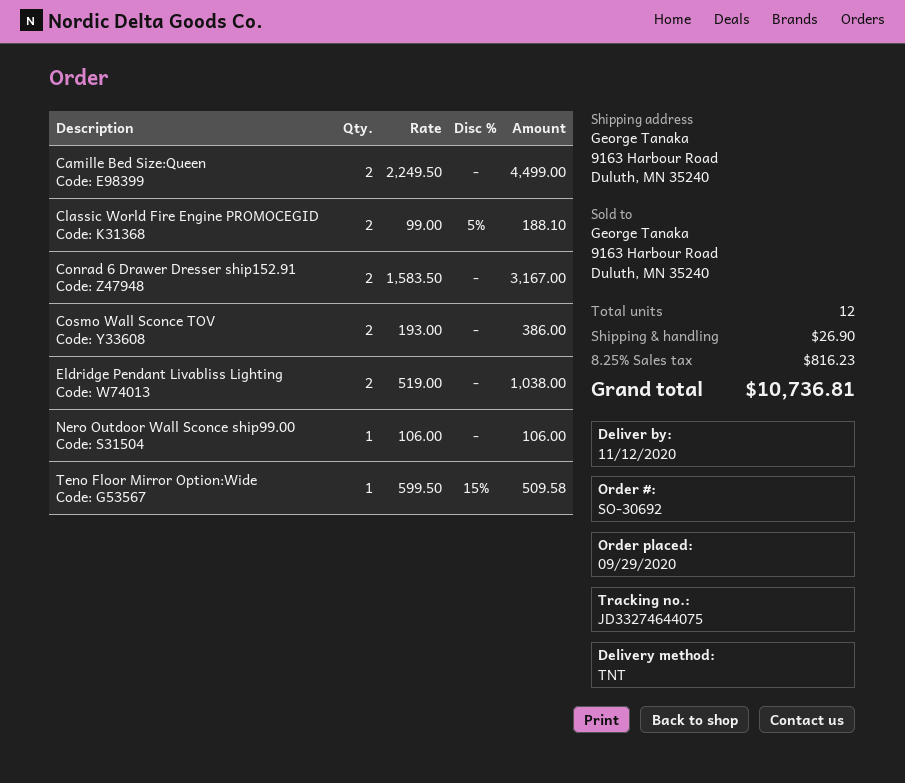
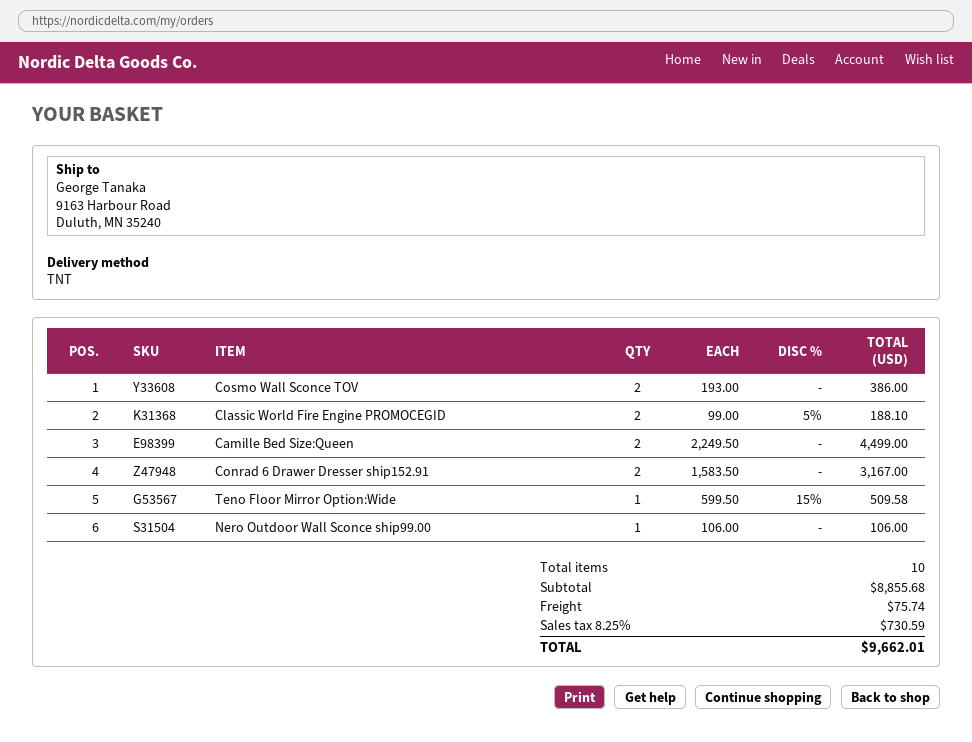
Eldridge Pendant Livabliss Lighting: 2 x 519.00 = 1038.00 -> none
total quantity: 12 -> 10
shipping: 26.90 -> 75.74
tax: 8.25% = 816.23 -> 8.25% = 730.59
total: 10736.81 -> 9662.01

